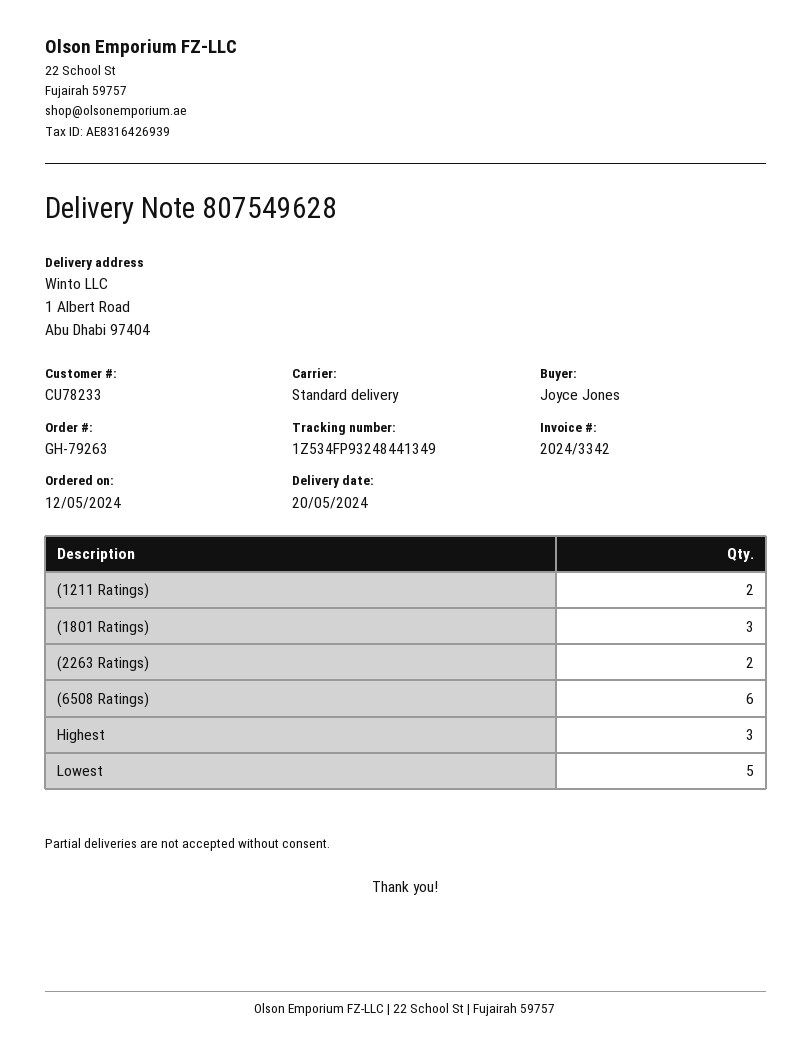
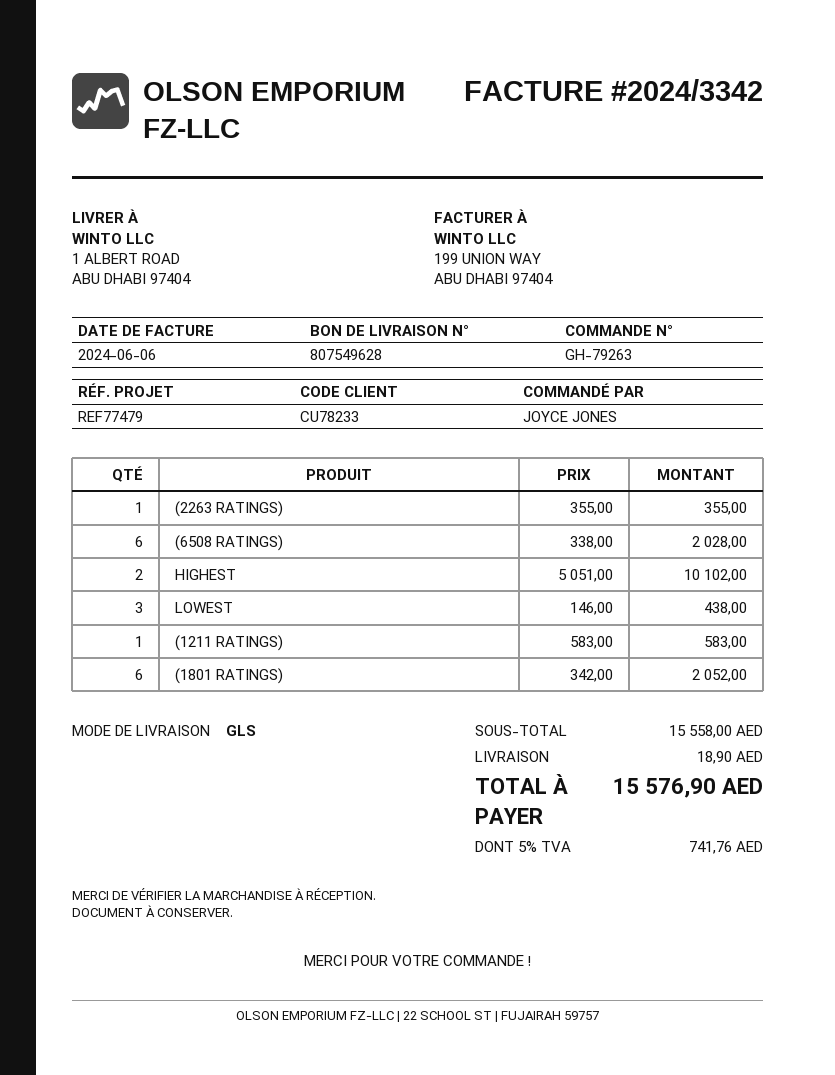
shipping method: standard -> GLS
(1211 Ratings): 2 -> 1
(1801 Ratings): 3 -> 6
(2263 Ratings): 2 -> 1
Highest: 3 -> 2
Lowest: 5 -> 3

